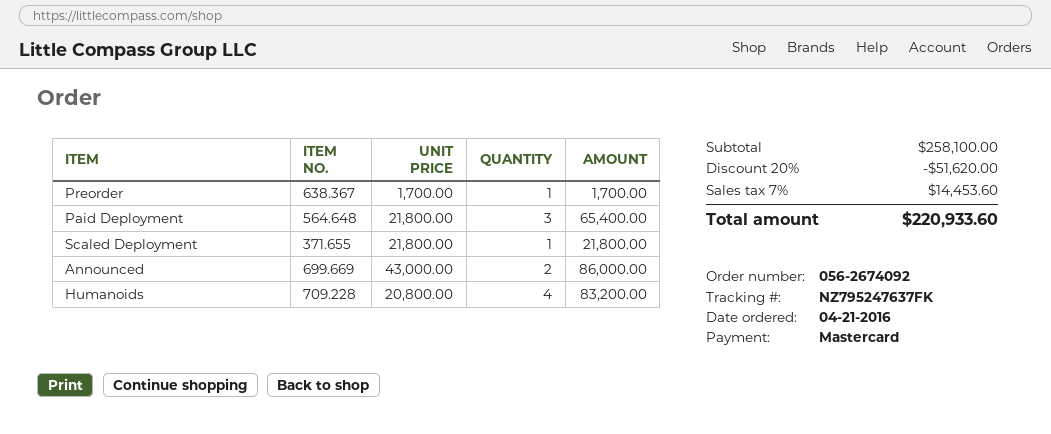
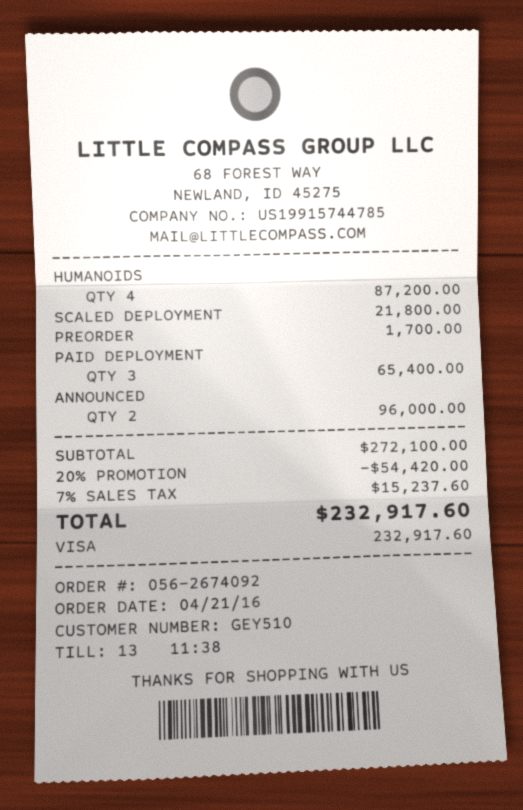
payment method: Mastercard -> Visa
Announced: 2 for 86000.00 -> 2 for 96000.00
Humanoids: 4 for 83200.00 -> 4 for 87200.00
subtotal: 258100.00 -> 272100.00
discount: 20% = 51620.00 -> 20% = 54420.00
tax: 7% = 14453.60 -> 7% = 15237.60
total: 220933.60 -> 232917.60

